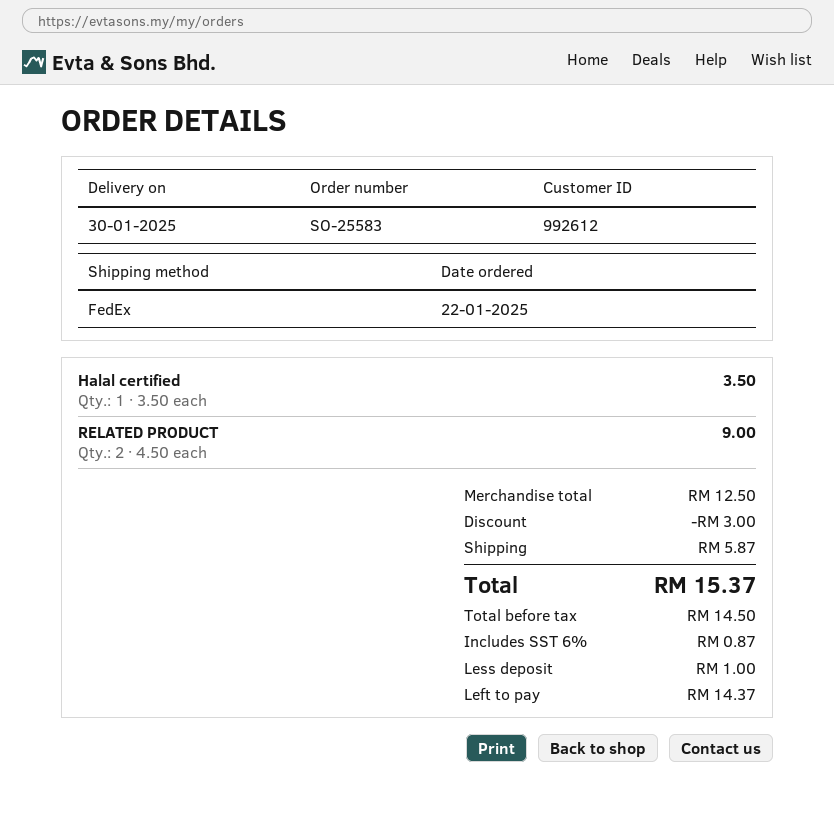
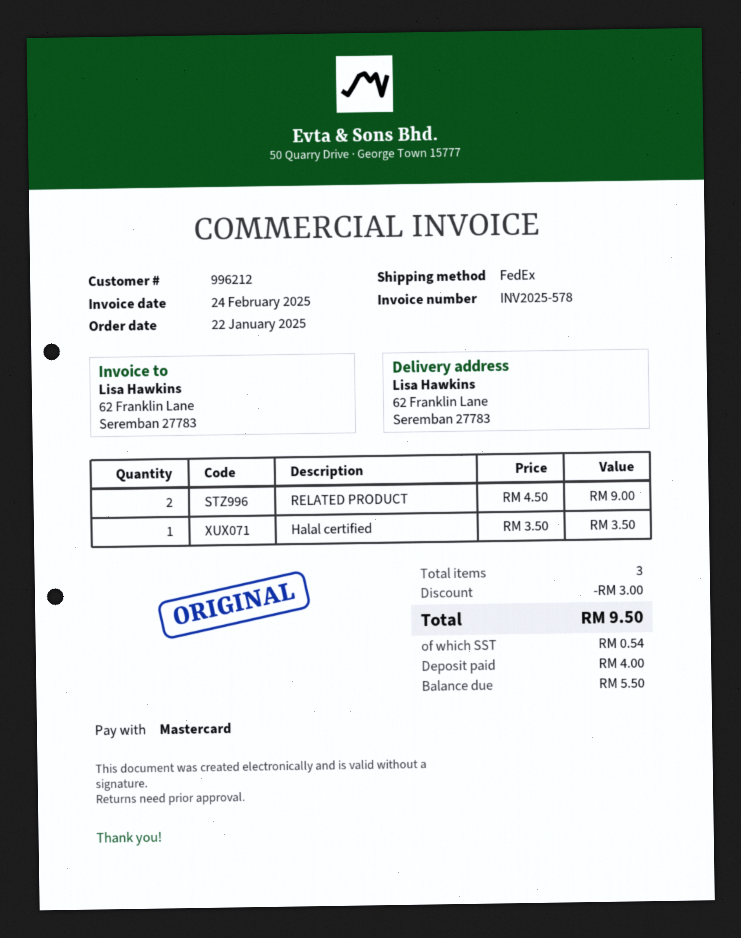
customer number: 992612 -> 996212
shipping: 5.87 -> none
tax: 0.87 -> 0.54
total: 15.37 -> 9.50
deposit: 1.00 -> 4.00
balance: 14.37 -> 5.50

